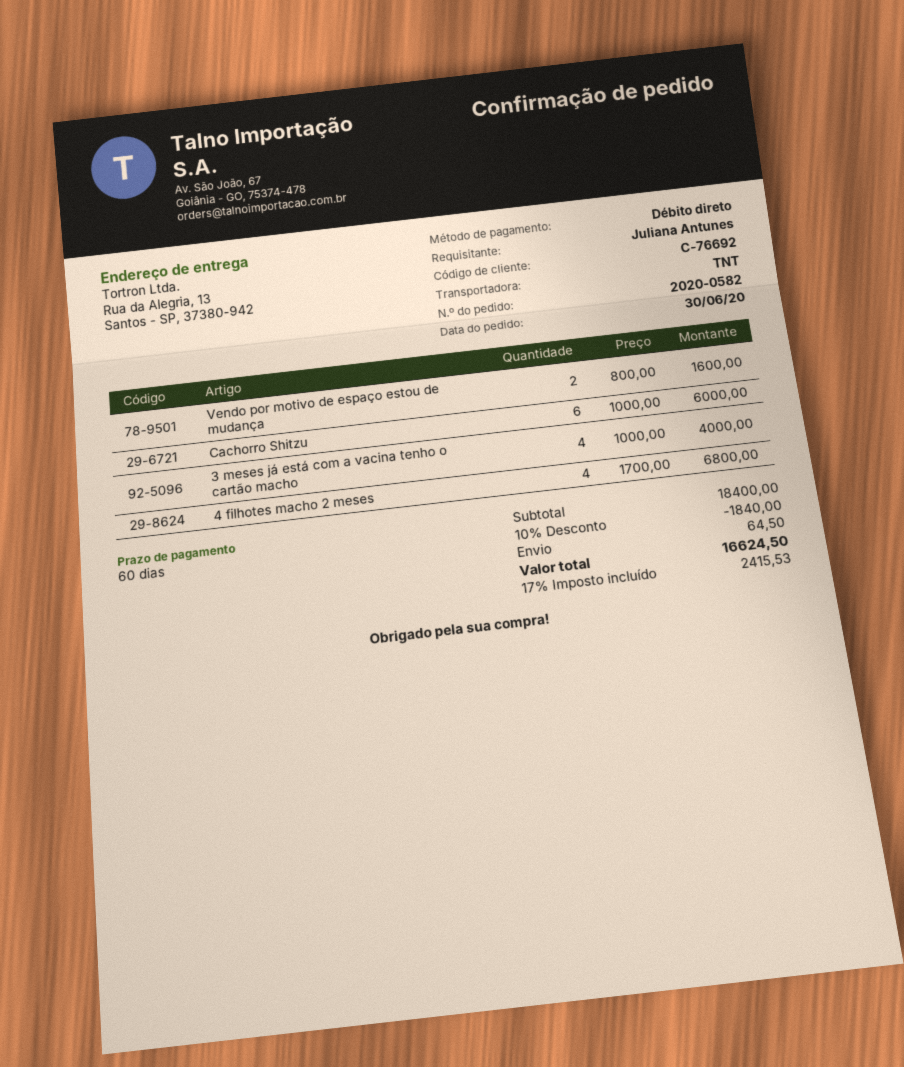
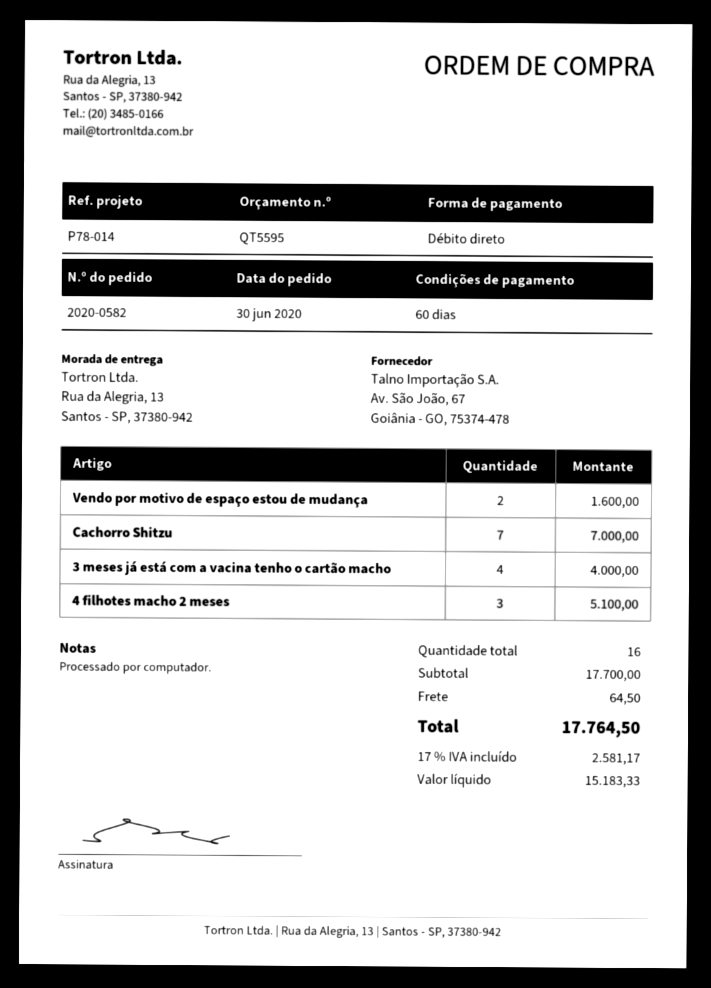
Cachorro Shitzu: 6 for 6000.00 -> 7 for 7000.00
4 filhotes macho 2 meses: 4 for 6800.00 -> 3 for 5100.00
subtotal: 18400.00 -> 17700.00
discount: 10% = 1840.00 -> none
tax: 17% = 2415.53 -> 17% = 2581.17
total: 16624.50 -> 17764.50

